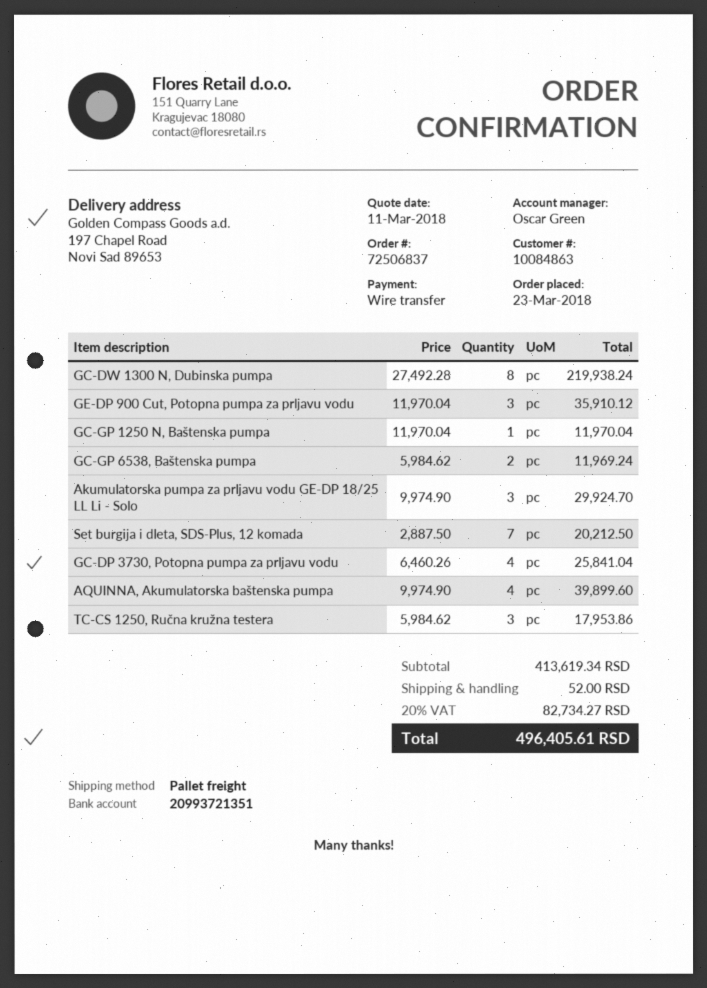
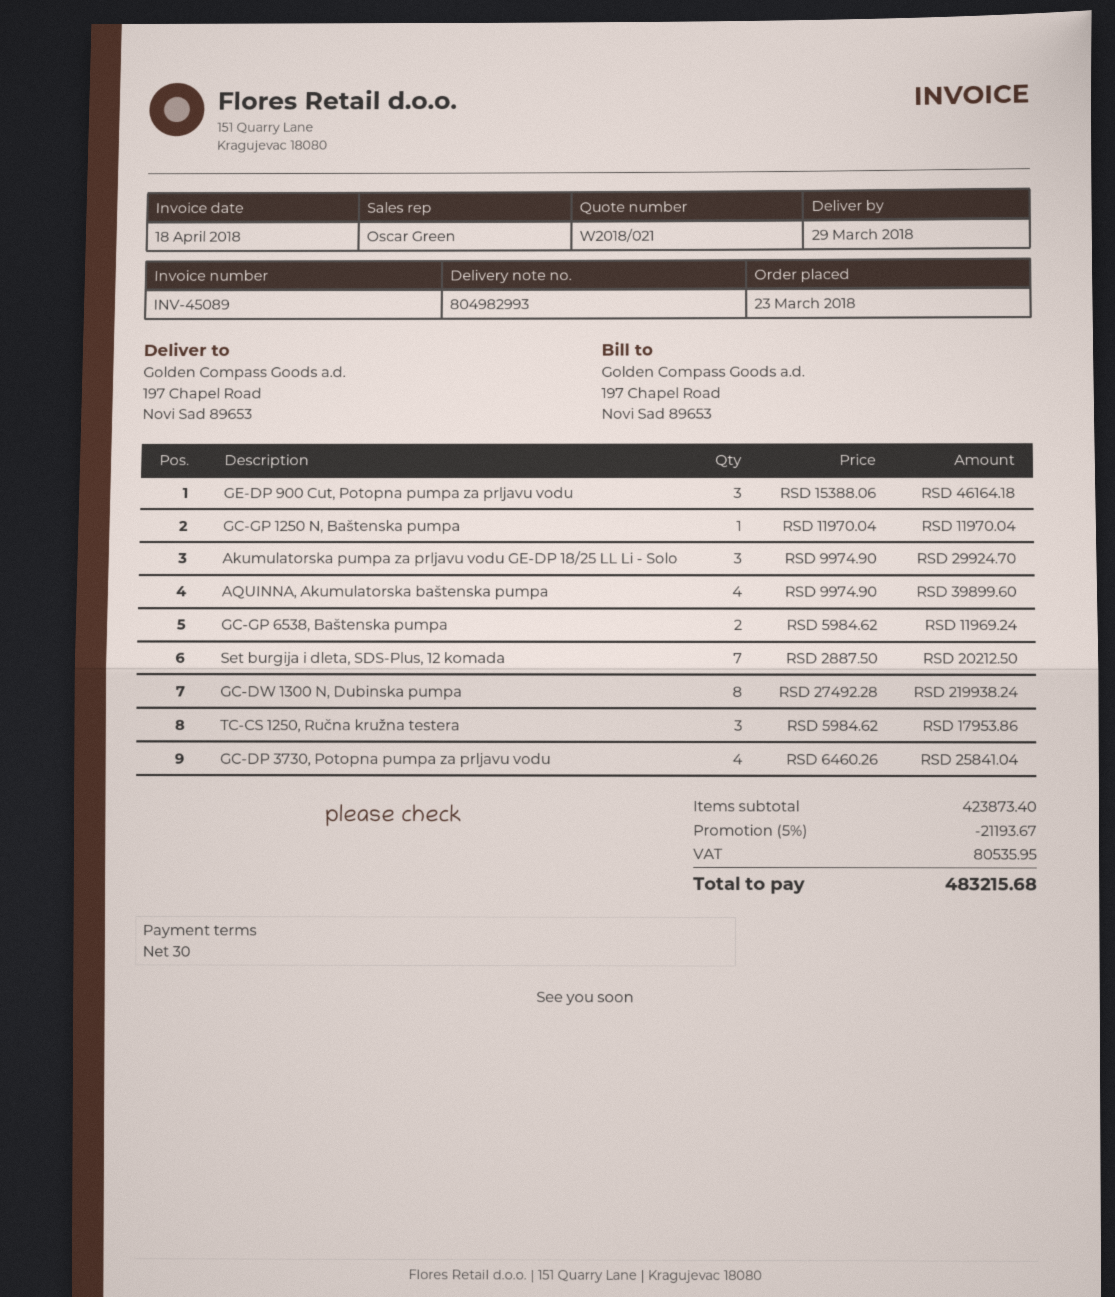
GE-DP 900 Cut, Potopna pumpa za prljavu vodu: 3 x 11970.04 = 35910.12 -> 3 x 15388.06 = 46164.18
subtotal: 413619.34 -> 423873.40
discount: none -> 5% = 21193.67
shipping: 52.00 -> none
tax: 82734.27 -> 80535.95
total: 496405.61 -> 483215.68

